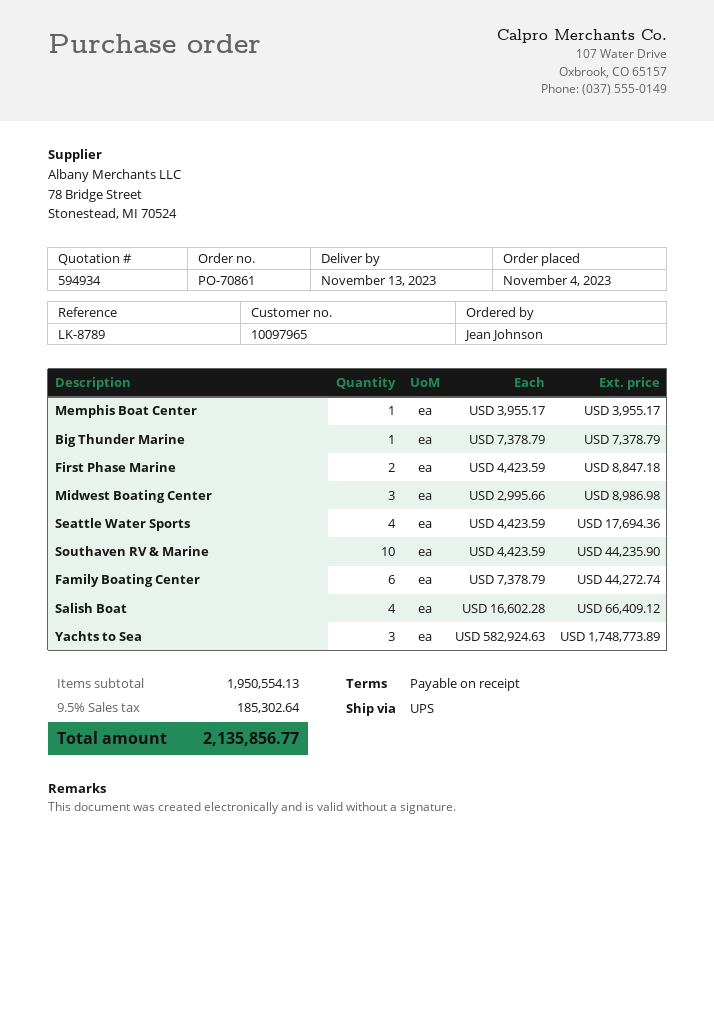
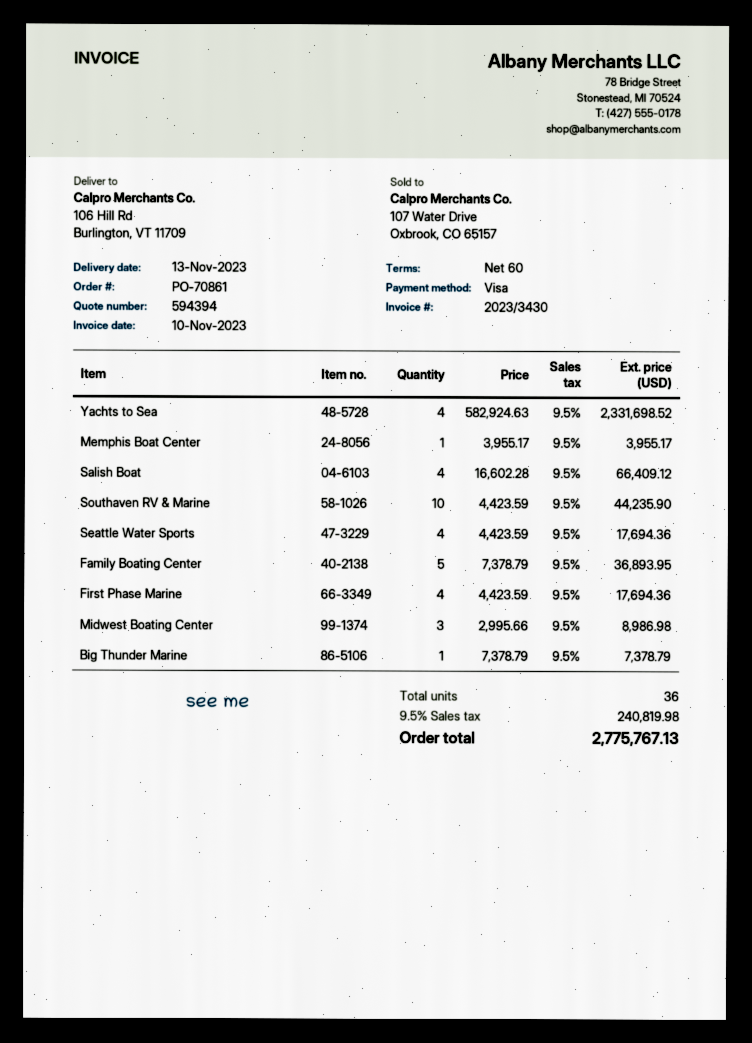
quote number: 594934 -> 594394
payment terms: on receipt -> 60 days
First Phase Marine: 2 x 4423.59 = 8847.18 -> 4 x 4423.59 = 17694.36
Family Boating Center: 6 x 7378.79 = 44272.74 -> 5 x 7378.79 = 36893.95
Yachts to Sea: 3 x 582924.63 = 1748773.89 -> 4 x 582924.63 = 2331698.52
tax: 9.5% = 185302.64 -> 9.5% = 240819.98
total: 2135856.77 -> 2775767.13

